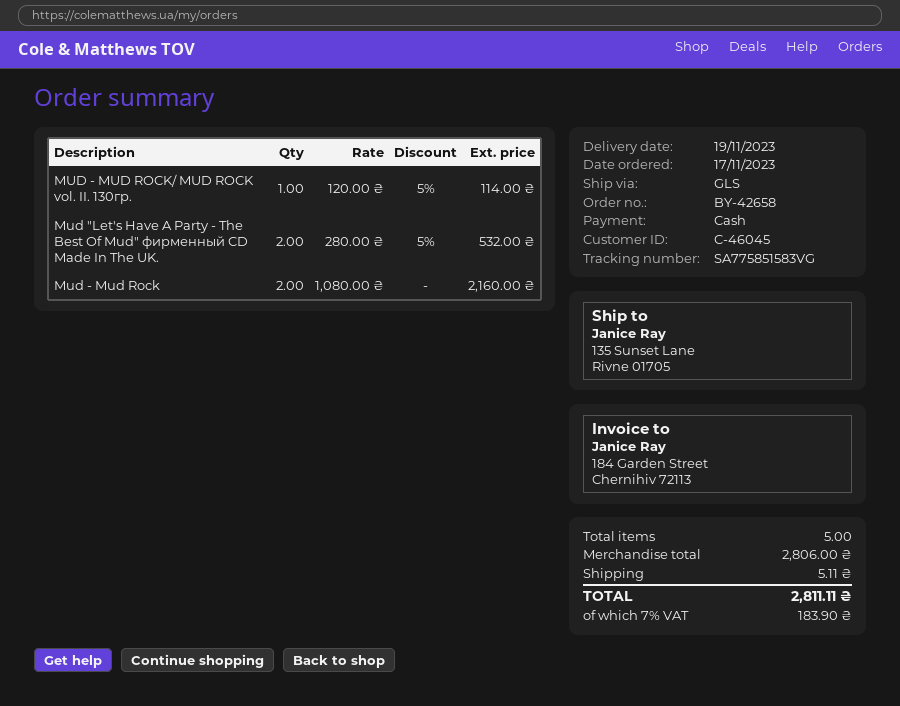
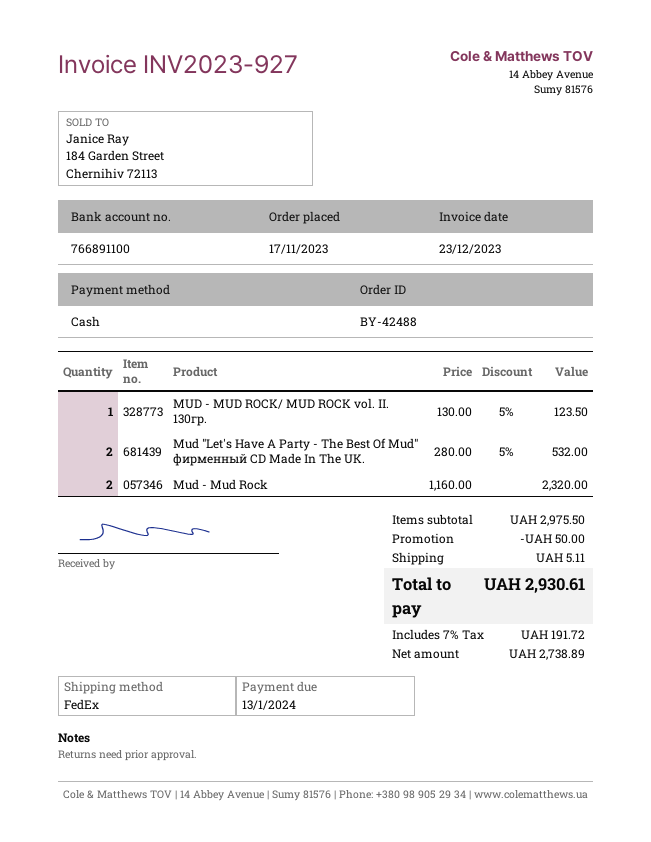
order number: BY-42658 -> BY-42488
shipping method: GLS -> FedEx
MUD - MUD ROCK/ MUD ROCK vol. II. 130гр.: 1 x 120.00 - 5% = 114.00 -> 1 x 130.00 - 5% = 123.50
Mud - Mud Rock: 2 x 1080.00 = 2160.00 -> 2 x 1160.00 = 2320.00
subtotal: 2806.00 -> 2975.50
discount: none -> 50.00
tax: 7% = 183.90 -> 7% = 191.72
total: 2811.11 -> 2930.61

